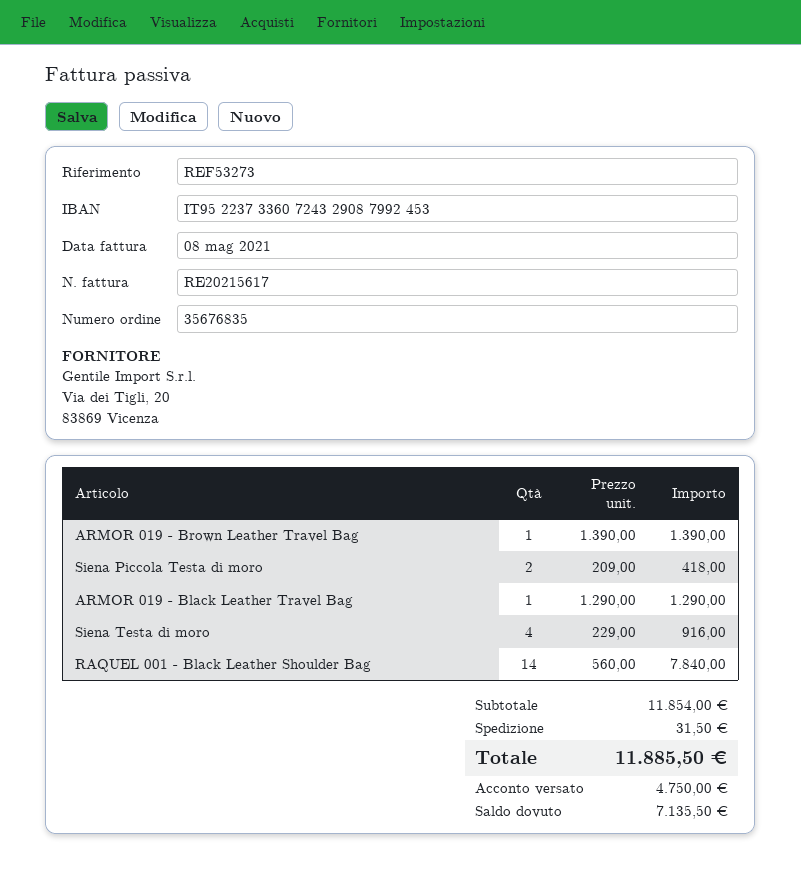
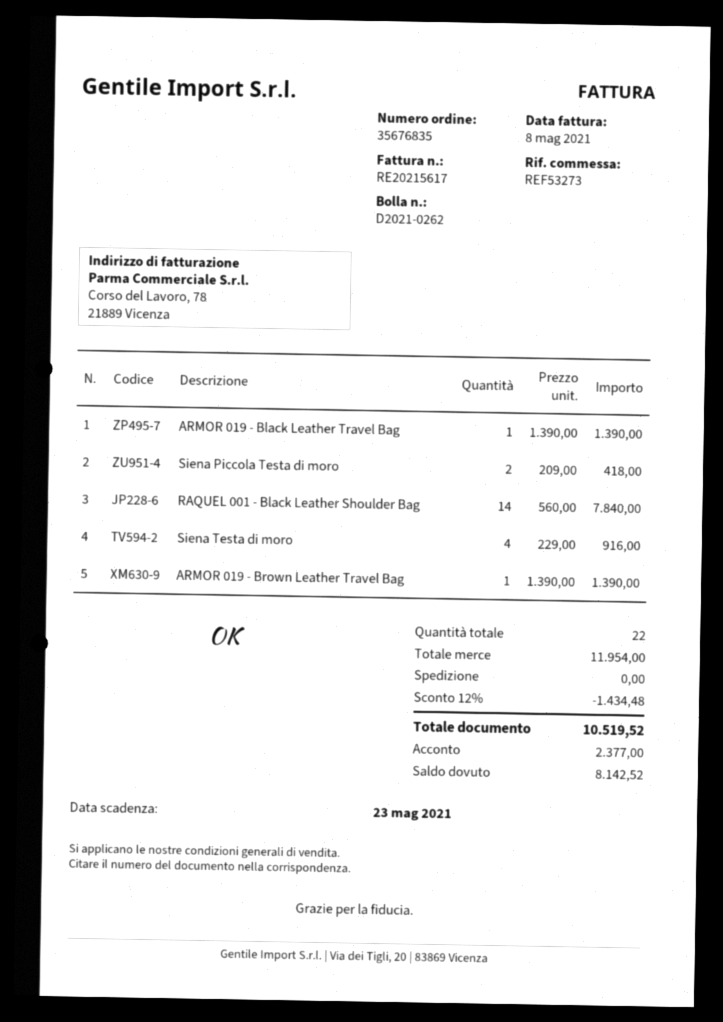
ARMOR 019 - Black Leather Travel Bag: 1 x 1290.00 = 1290.00 -> 1 x 1390.00 = 1390.00
subtotal: 11854.00 -> 11954.00
discount: none -> 12% = 1434.48
shipping: 31.50 -> 0.00
total: 11885.50 -> 10519.52
deposit: 4750.00 -> 2377.00
balance: 7135.50 -> 8142.52

